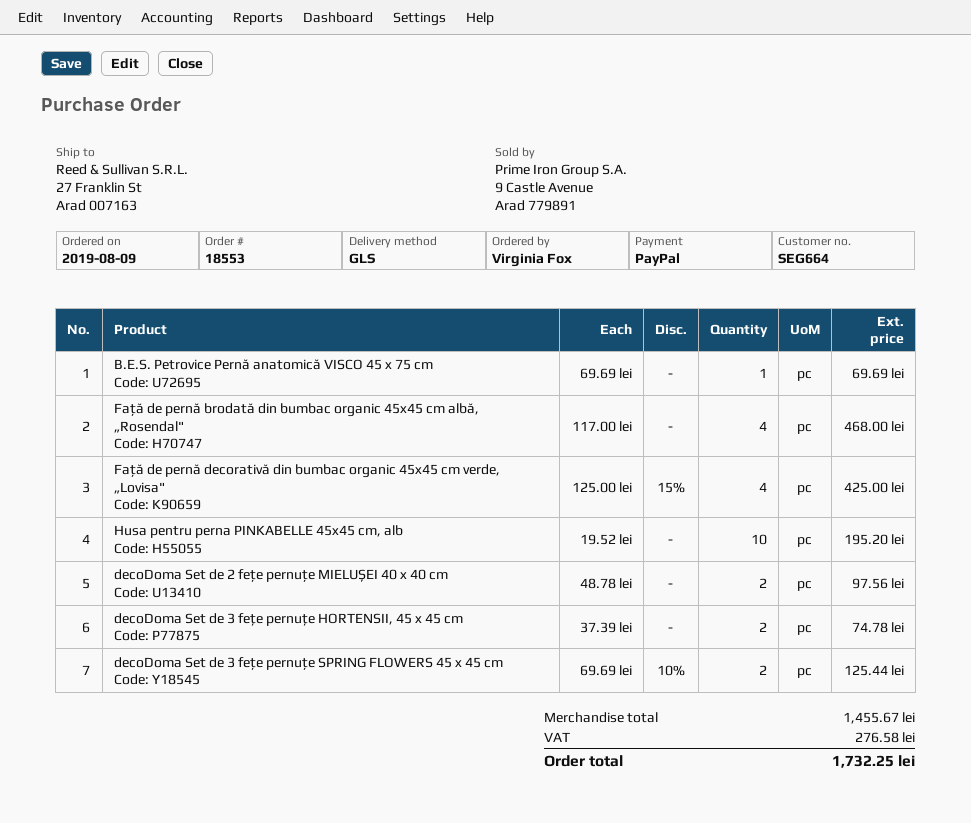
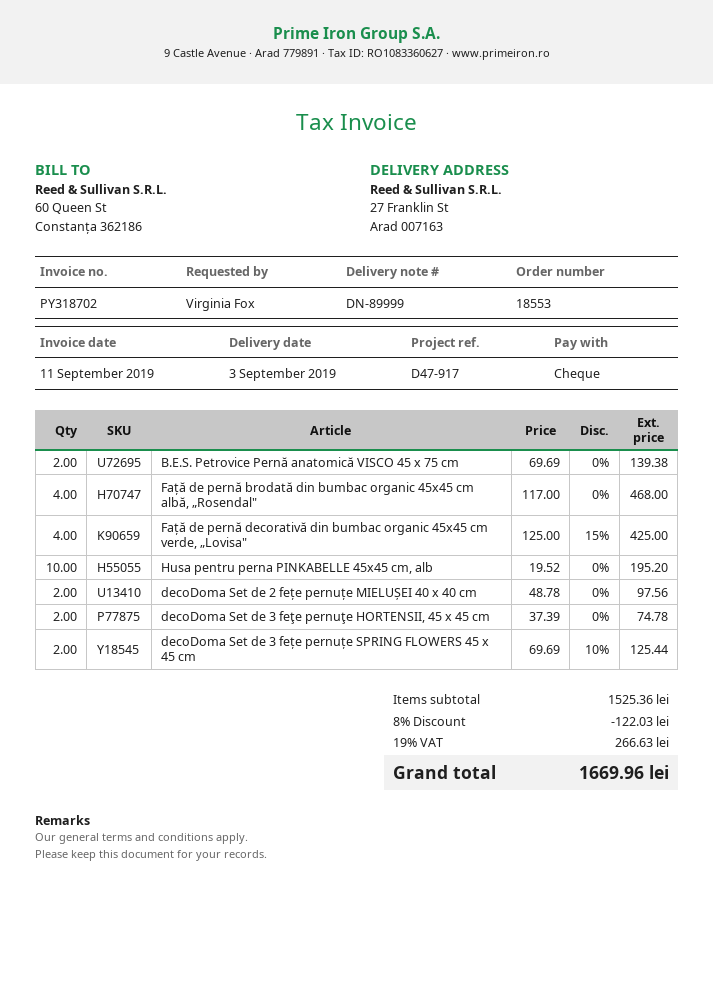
payment method: PayPal -> cheque
B.E.S. Petrovice Pernă anatomică VISCO 45 x 75 cm: 1 x 69.69 = 69.69 -> 2 x 69.69 = 139.38
subtotal: 1455.67 -> 1525.36
discount: none -> 8% = 122.03
tax: 276.58 -> 266.63
total: 1732.25 -> 1669.96

